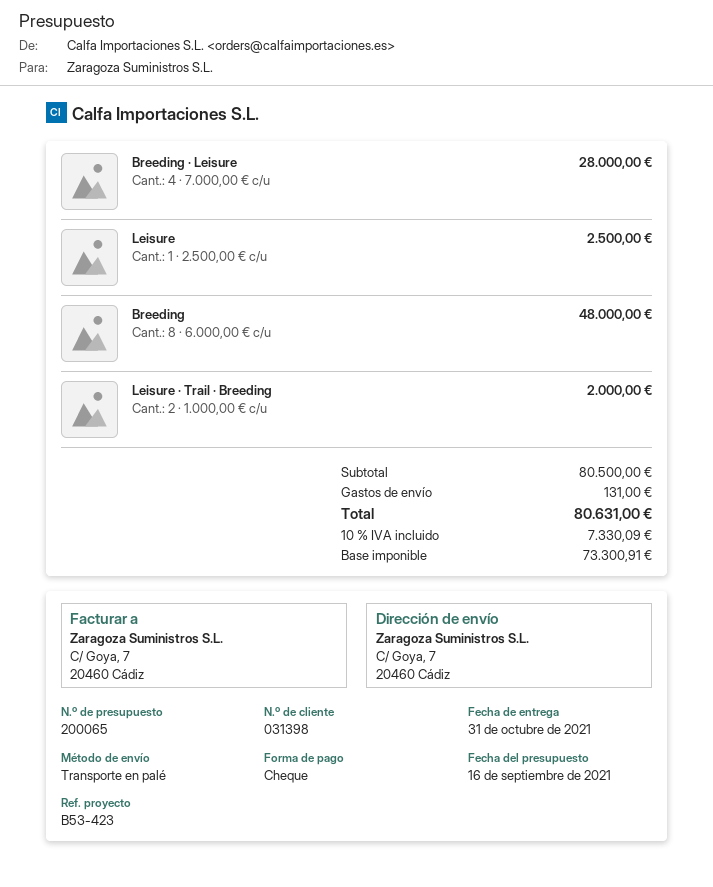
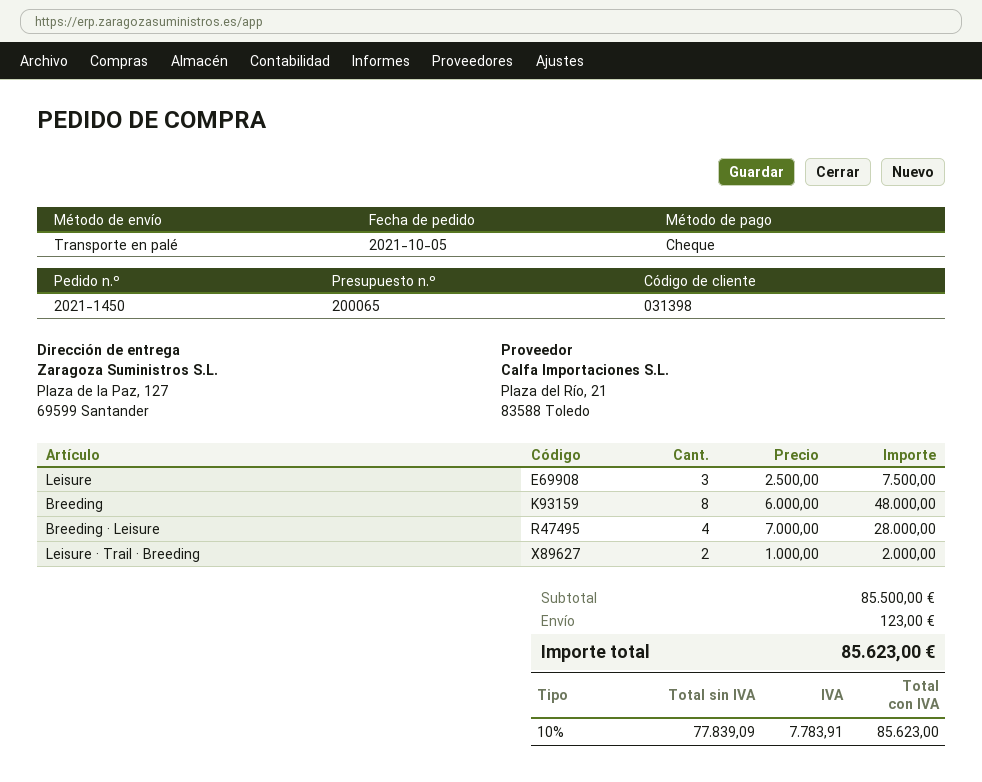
ship to: C/ Goya, 7, 20460 Cádiz -> Plaza de la Paz, 127, 69599 Santander
Leisure: 1 x 2500.00 = 2500.00 -> 3 x 2500.00 = 7500.00
subtotal: 80500.00 -> 85500.00
shipping: 131.00 -> 123.00
net: 73300.91 -> 77839.09
tax: 10% = 7330.09 -> 10% = 7783.91
total: 80631.00 -> 85623.00

